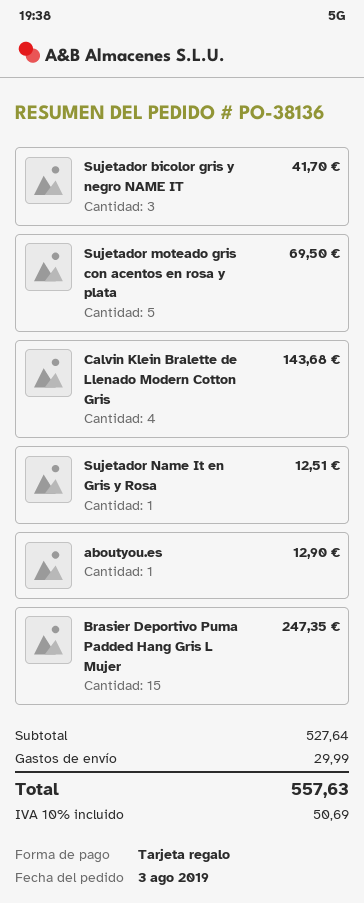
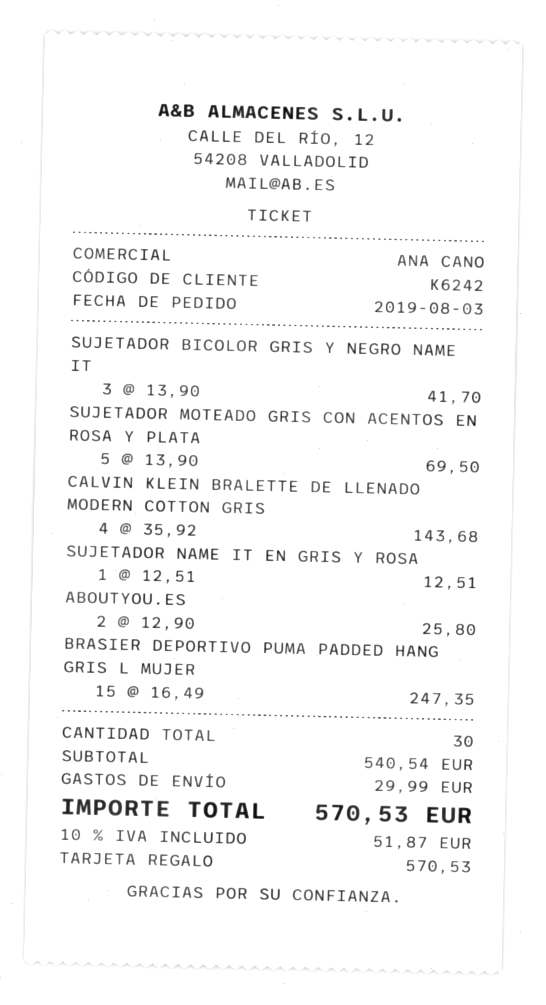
aboutyou.es: 1 for 12.90 -> 2 for 25.80
subtotal: 527.64 -> 540.54
tax: 10% = 50.69 -> 10% = 51.87
total: 557.63 -> 570.53

